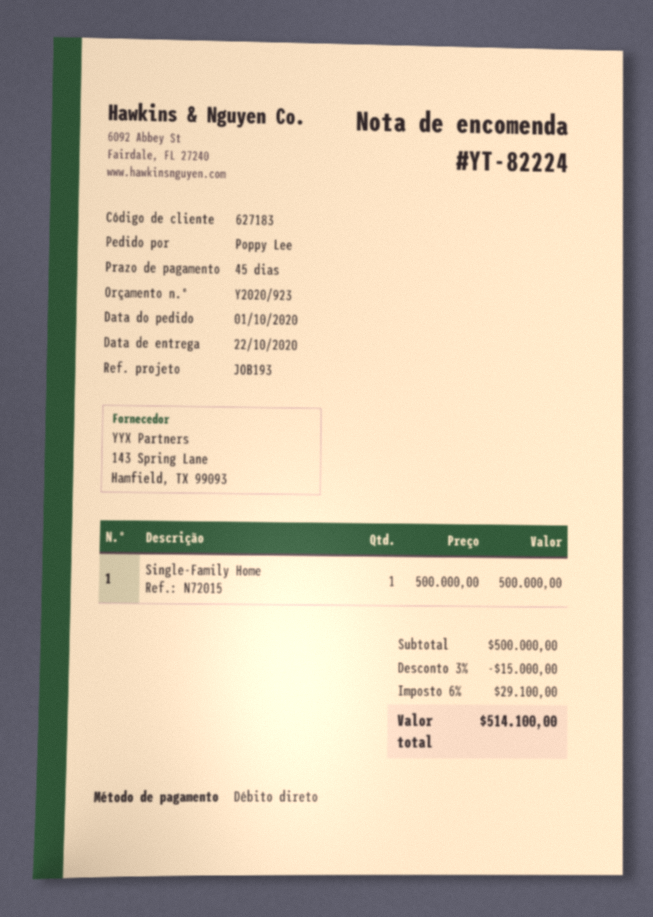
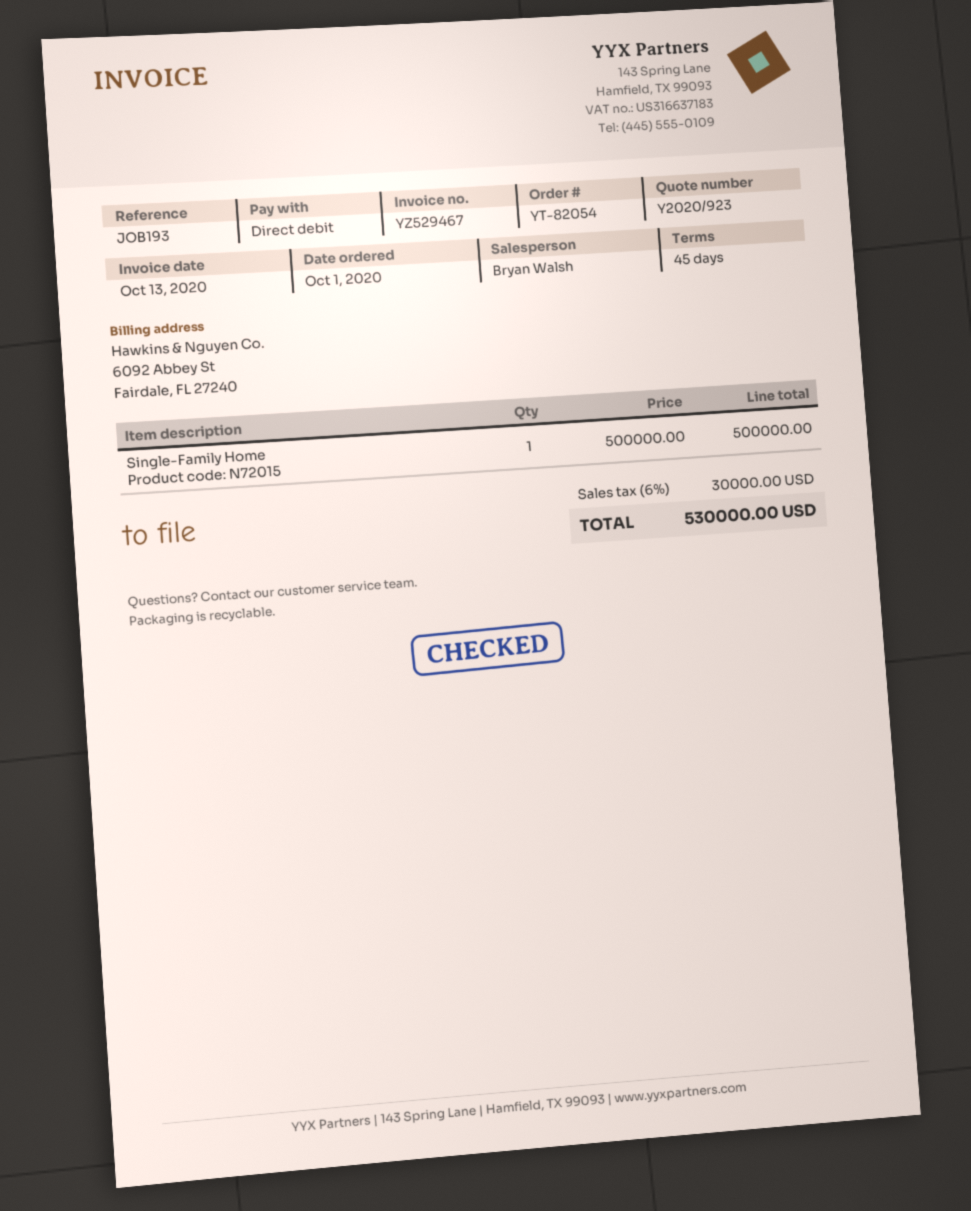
order number: YT-82224 -> YT-82054
discount: 3% = 15000.00 -> none
tax: 6% = 29100.00 -> 6% = 30000.00
total: 514100.00 -> 530000.00

